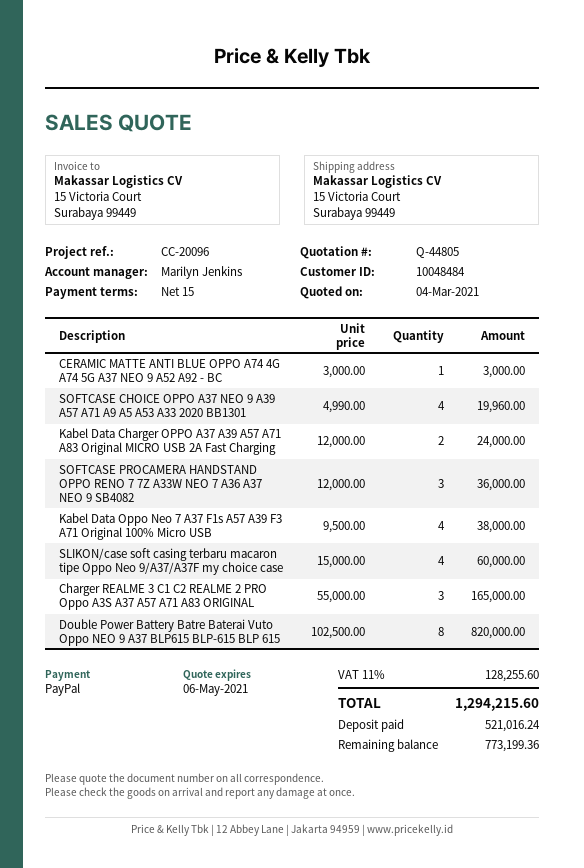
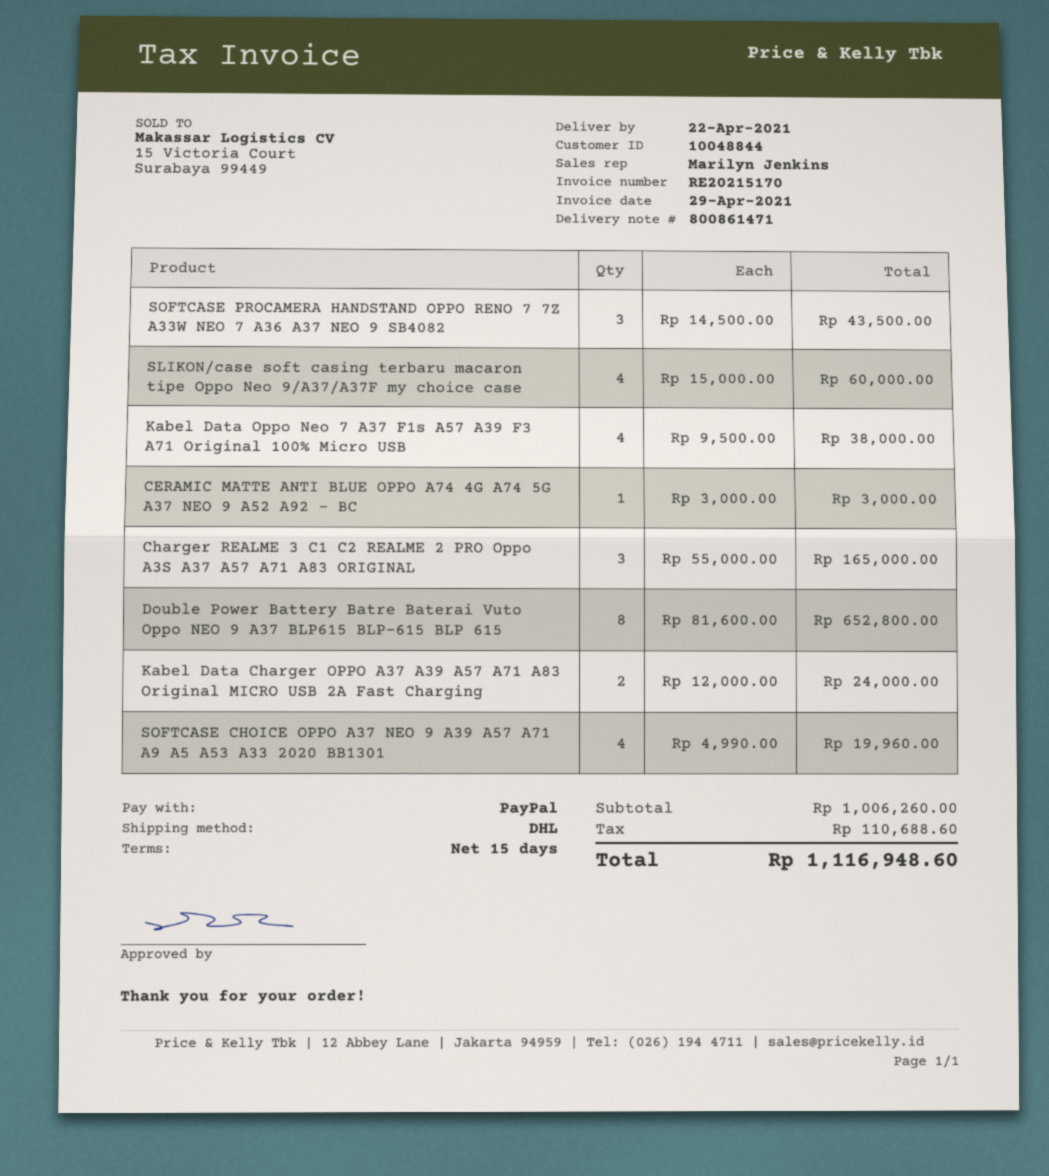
customer number: 10048484 -> 10048844
SOFTCASE PROCAMERA HANDSTAND OPPO RENO 7 7Z A33W NEO 7 A36 A37 NEO 9 SB4082: 3 x 12000.00 = 36000.00 -> 3 x 14500.00 = 43500.00
Double Power Battery Batre Baterai Vuto Oppo NEO 9 A37 BLP615 BLP-615 BLP 615: 8 x 102500.00 = 820000.00 -> 8 x 81600.00 = 652800.00
tax: 128255.60 -> 110688.60
total: 1294215.60 -> 1116948.60

